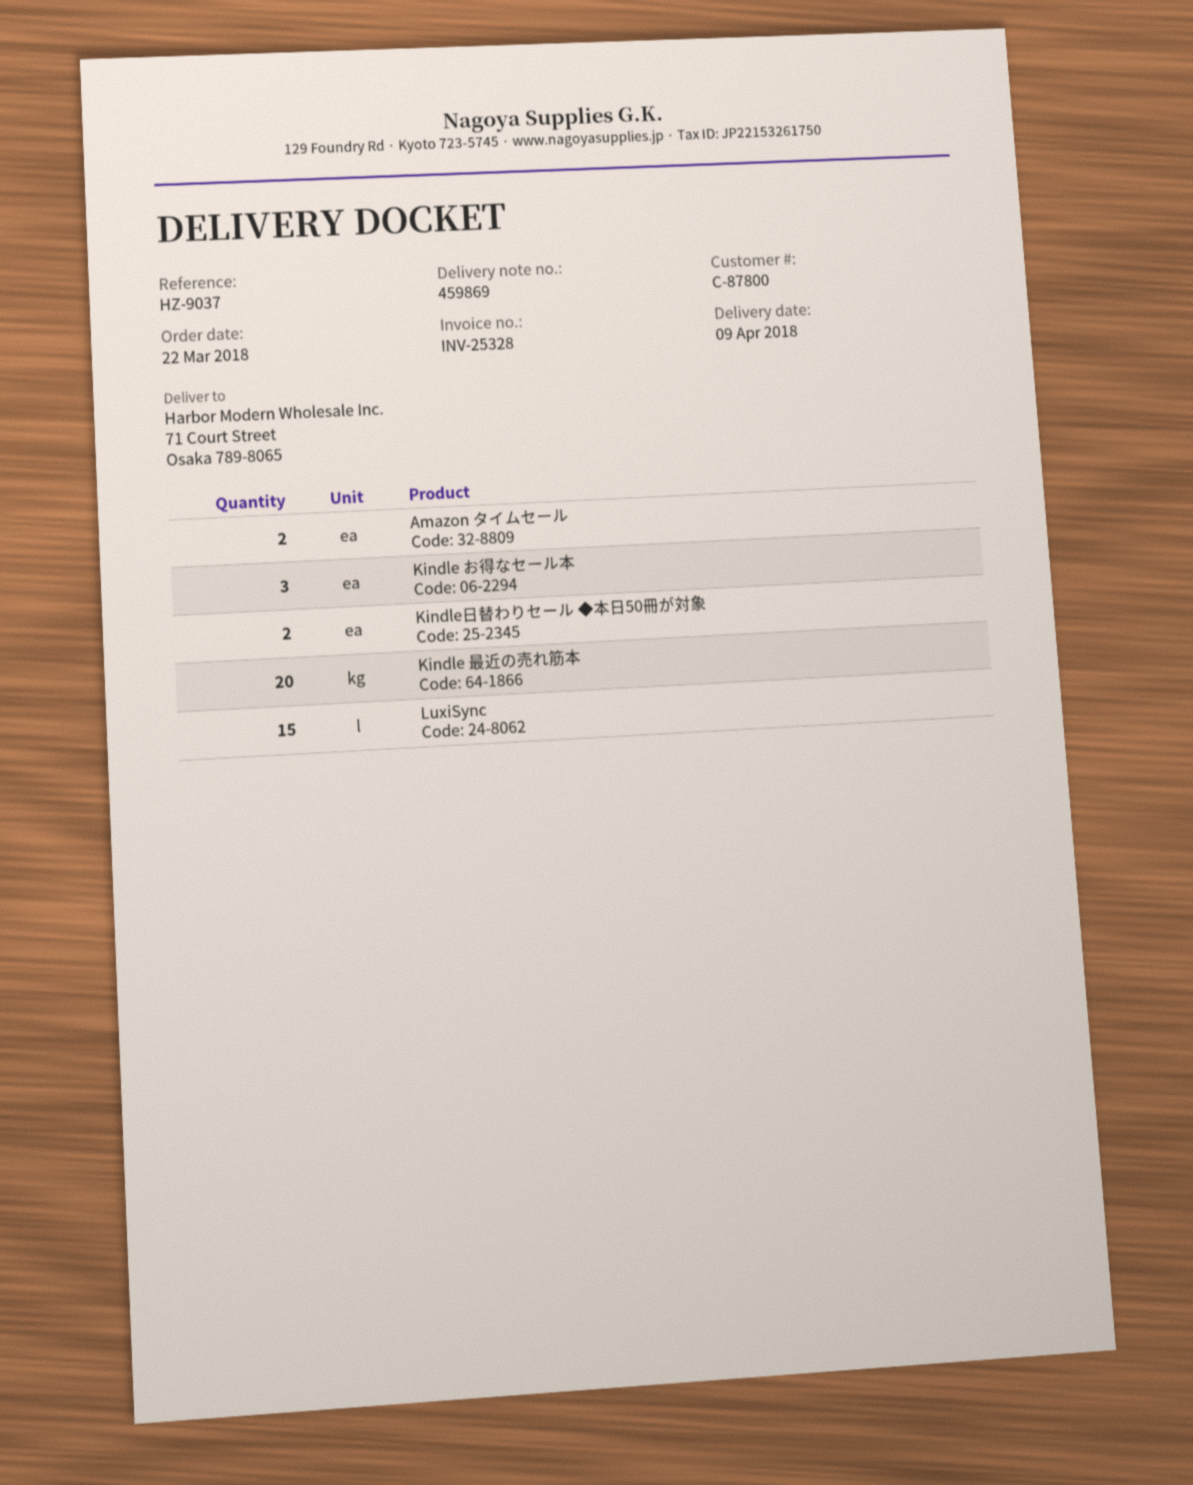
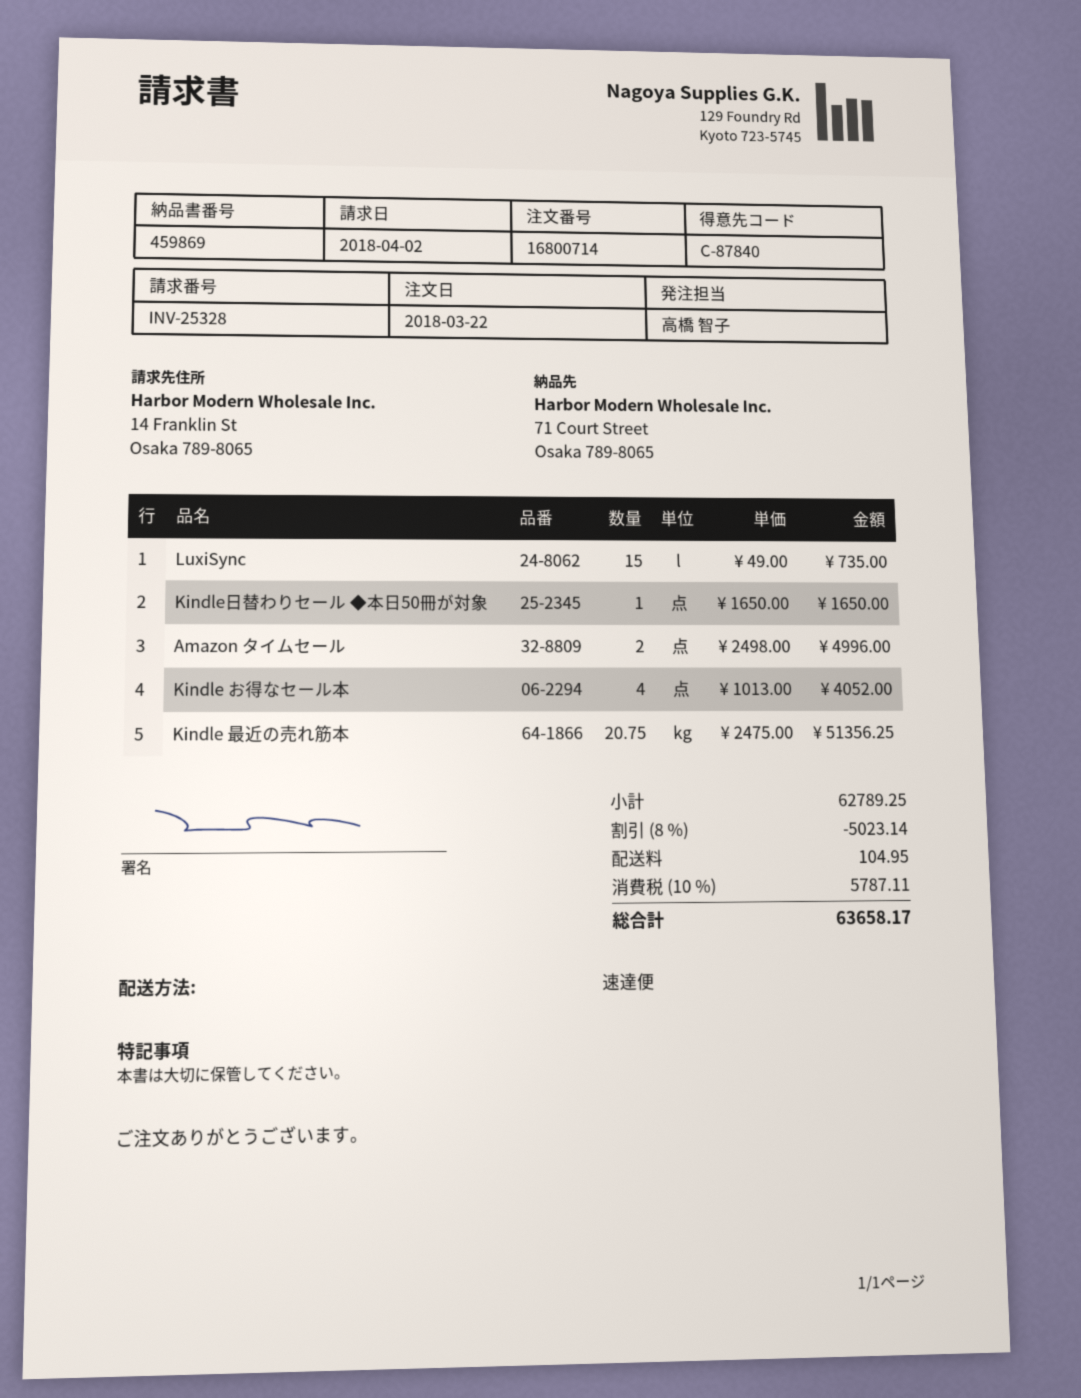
customer number: C-87800 -> C-87840
Kindle お得なセール本: 3 -> 4
Kindle日替わりセール ◆本日50冊が対象: 2 -> 1
Kindle 最近の売れ筋本: 20 -> 20.75

